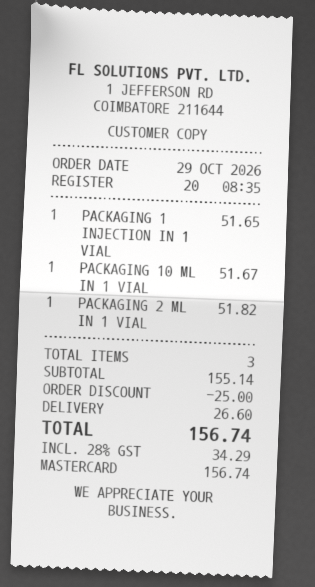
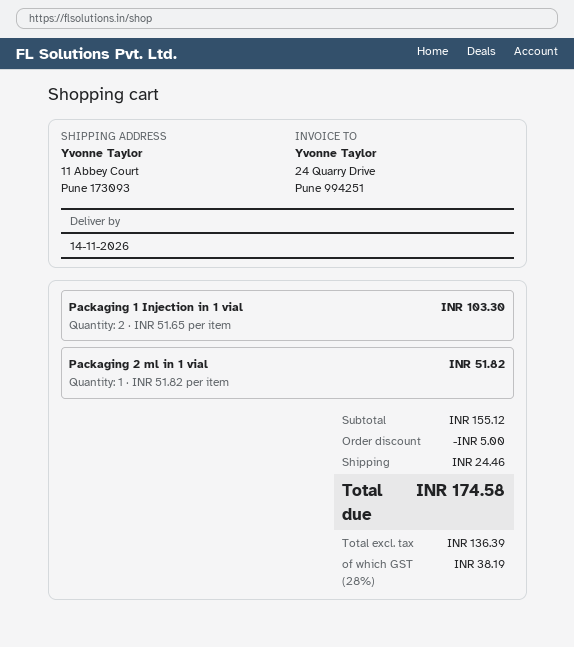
PACKAGING 1 INJECTION IN 1 VIAL: 1 x 51.65 = 51.65 -> 2 x 51.65 = 103.30
PACKAGING 10 ML IN 1 VIAL: 1 x 51.67 = 51.67 -> none
subtotal: 155.14 -> 155.12
discount: 25.00 -> 5.00
shipping: 26.60 -> 24.46
tax: 28% = 34.29 -> 28% = 38.19
total: 156.74 -> 174.58

